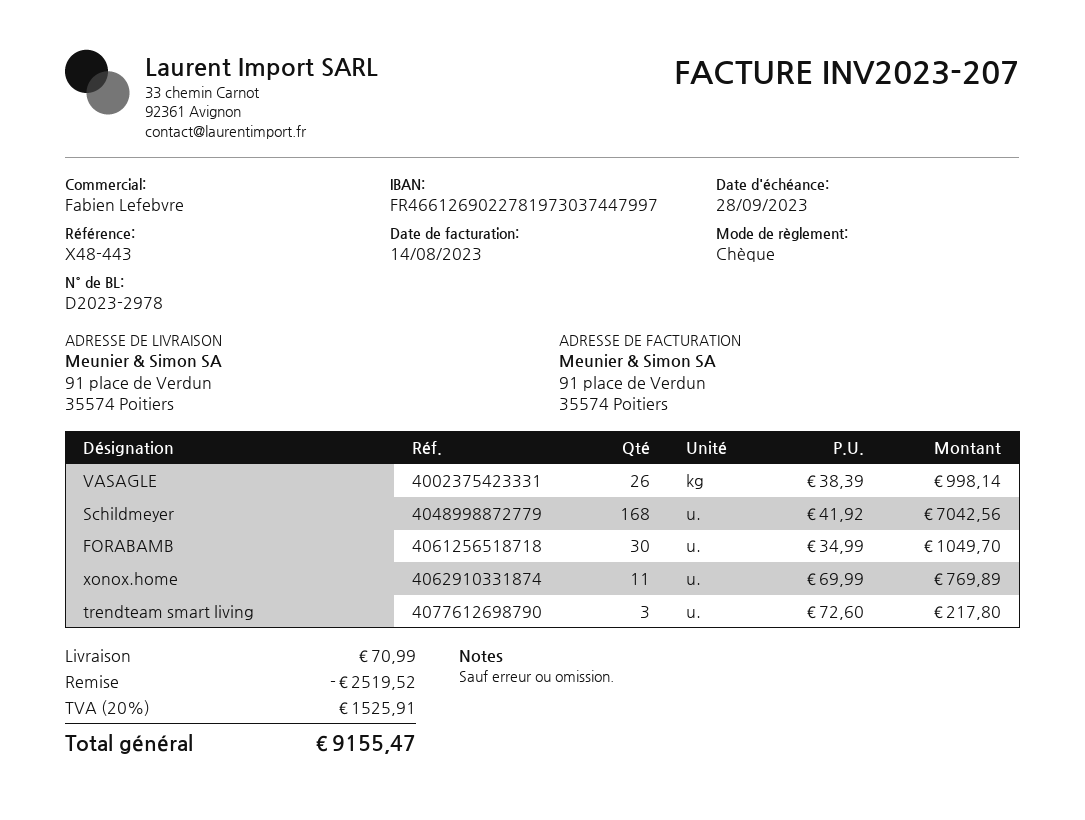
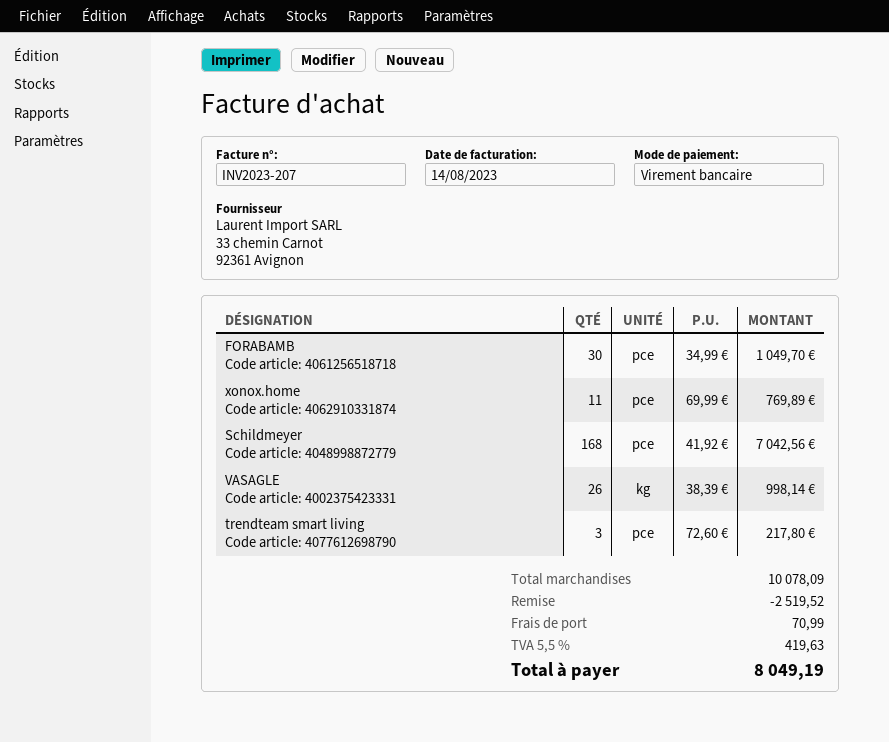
payment method: cheque -> bank transfer
tax: 20% = 1525.91 -> 5.5% = 419.63
total: 9155.47 -> 8049.19

